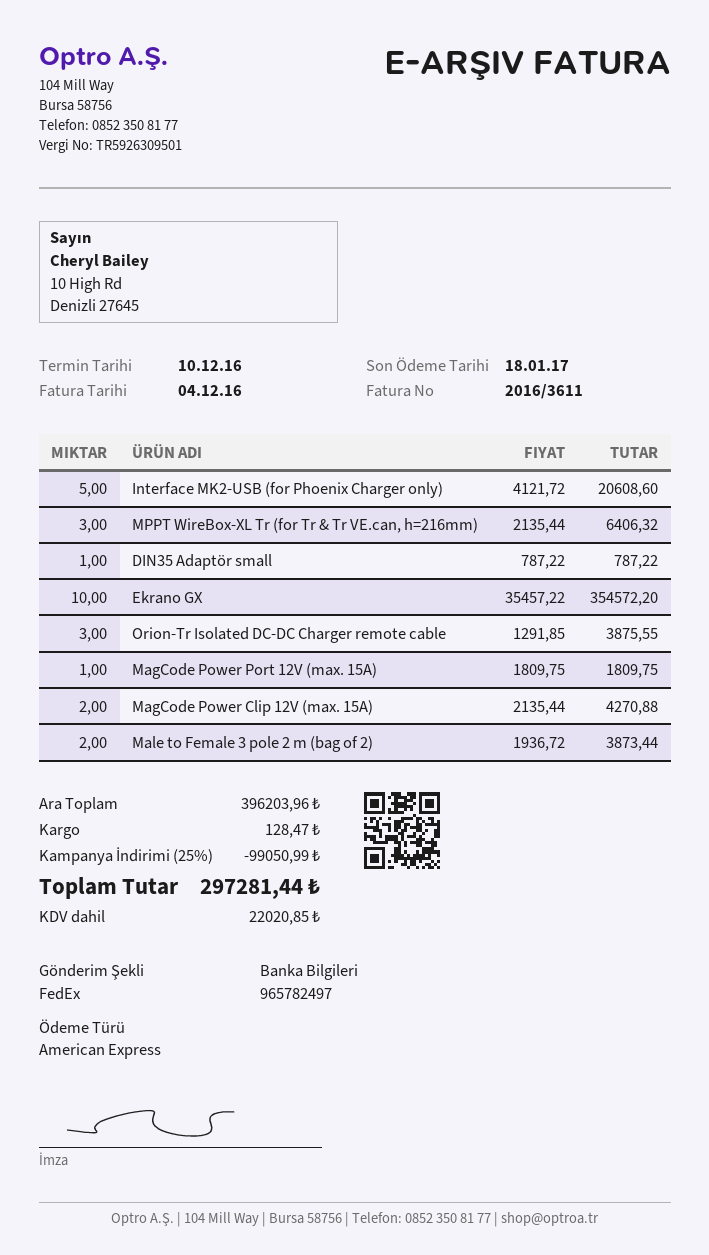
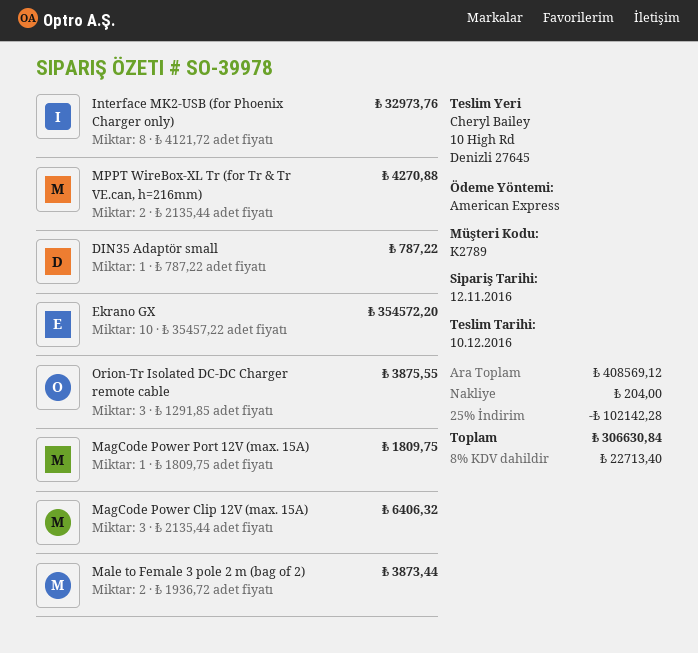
Interface MK2-USB (for Phoenix Charger only): 5 x 4121.72 = 20608.60 -> 8 x 4121.72 = 32973.76
MPPT WireBox-XL Tr (for Tr & Tr VE.can, h=216mm): 3 x 2135.44 = 6406.32 -> 2 x 2135.44 = 4270.88
MagCode Power Clip 12V (max. 15A): 2 x 2135.44 = 4270.88 -> 3 x 2135.44 = 6406.32
subtotal: 396203.96 -> 408569.12
discount: 25% = 99050.99 -> 25% = 102142.28
shipping: 128.47 -> 204.00
tax: 22020.85 -> 22713.40
total: 297281.44 -> 306630.84

